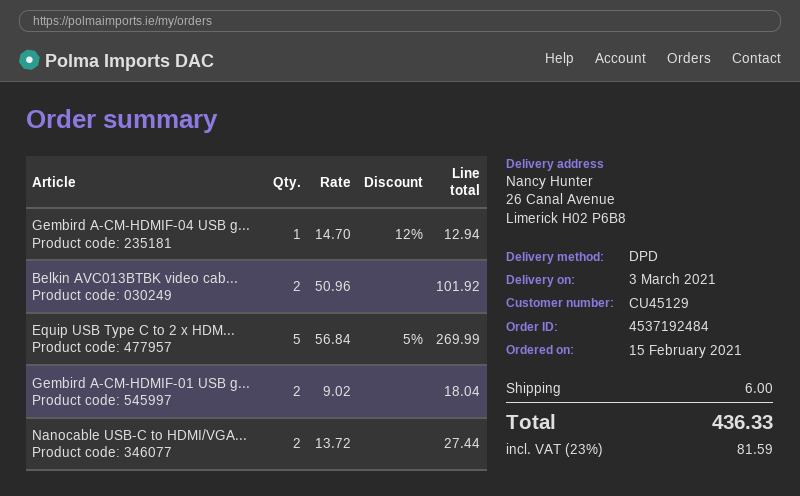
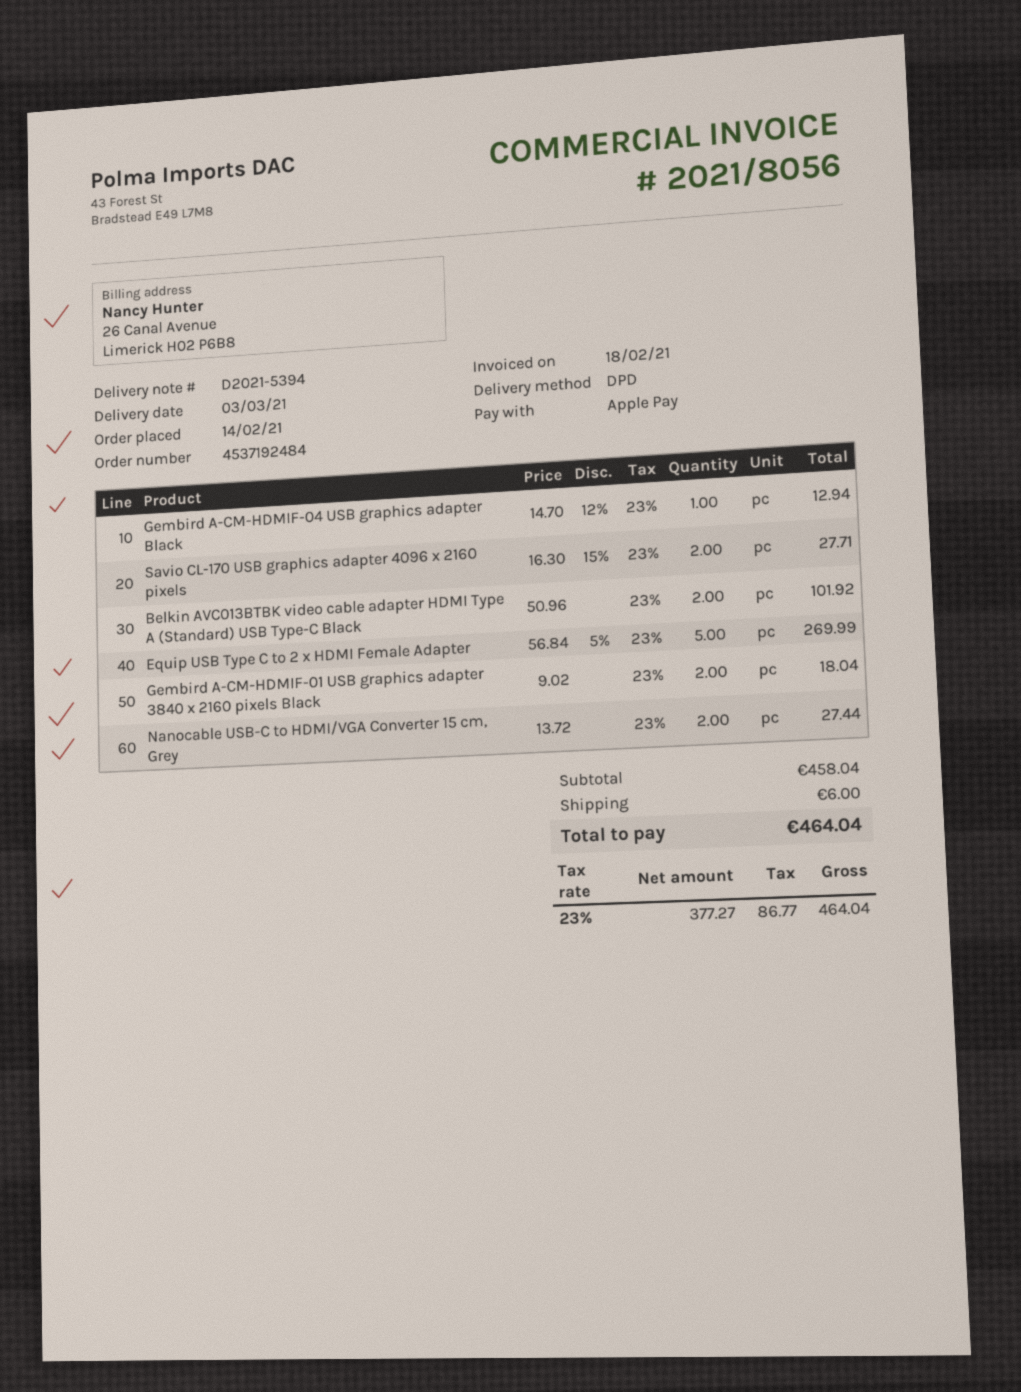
order date: 2021-02-15 -> 2021-02-14
Savio CL-170 USB graphics adapter 4096 x 2160 pixels: none -> 2 x 16.30 - 15% = 27.71
tax: 23% = 81.59 -> 23% = 86.77
total: 436.33 -> 464.04

